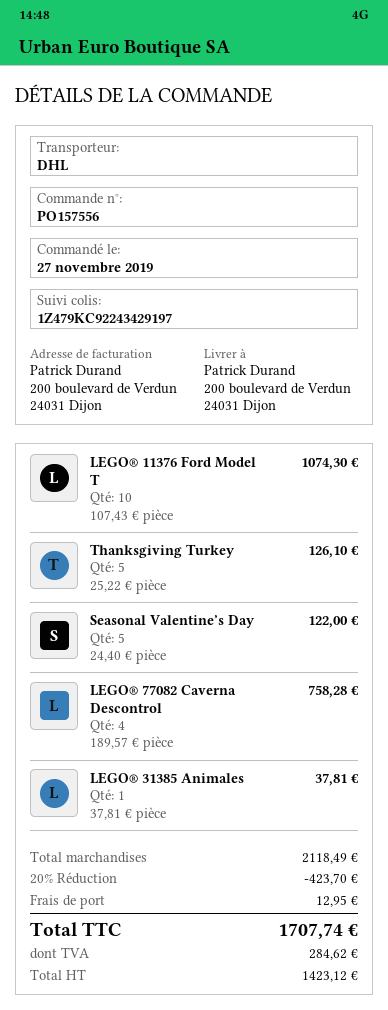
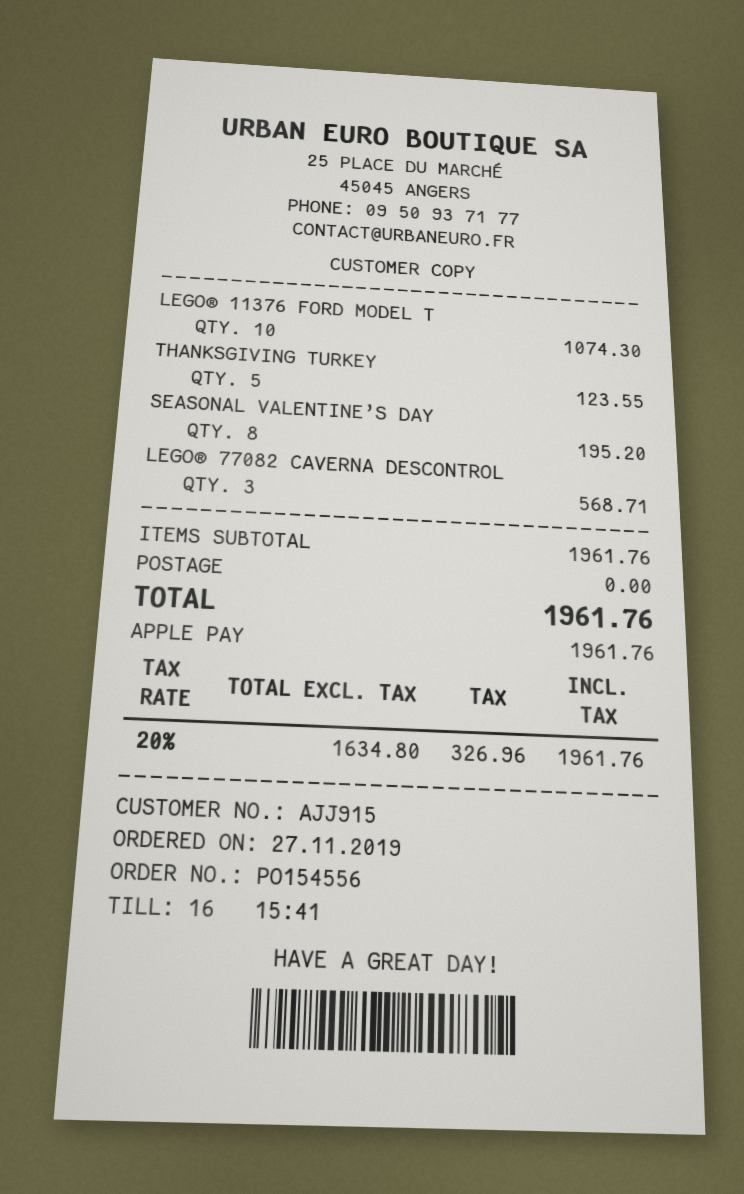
order number: PO157556 -> PO154556
Thanksgiving Turkey: 5 for 126.10 -> 5 for 123.55
Seasonal Valentine’s Day: 5 for 122.00 -> 8 for 195.20
LEGO® 77082 Caverna Descontrol: 4 for 758.28 -> 3 for 568.71
LEGO® 31385 Animales: 1 for 37.81 -> none
subtotal: 2118.49 -> 1961.76
discount: 20% = 423.70 -> none
shipping: 12.95 -> 0.00
net: 1423.12 -> 1634.80
tax: 284.62 -> 326.96
total: 1707.74 -> 1961.76

